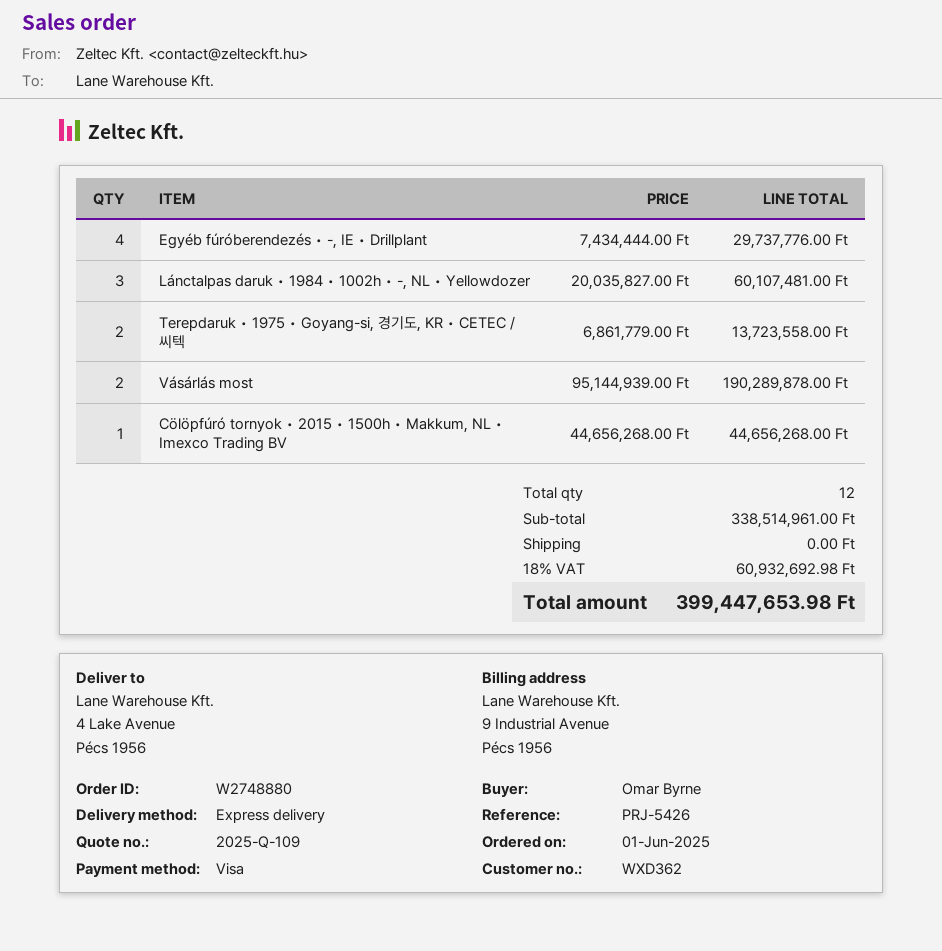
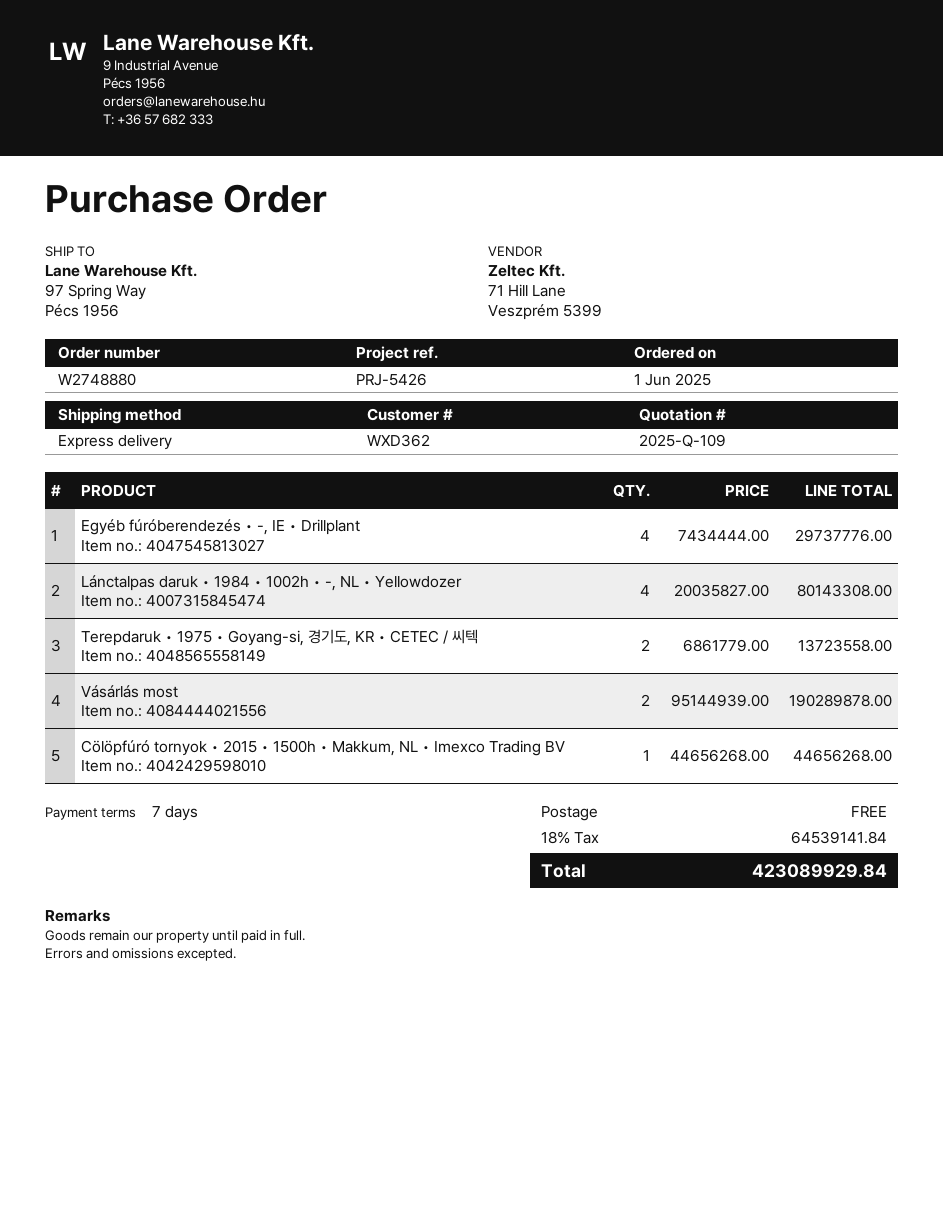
ship to: 4 Lake Avenue, Pécs 1956 -> 97 Spring Way, Pécs 1956
Lánctalpas daruk • 1984 • 1002h • -, NL • Yellowdozer: 3 x 20035827.00 = 60107481.00 -> 4 x 20035827.00 = 80143308.00
tax: 18% = 60932692.98 -> 18% = 64539141.84
total: 399447653.98 -> 423089929.84

